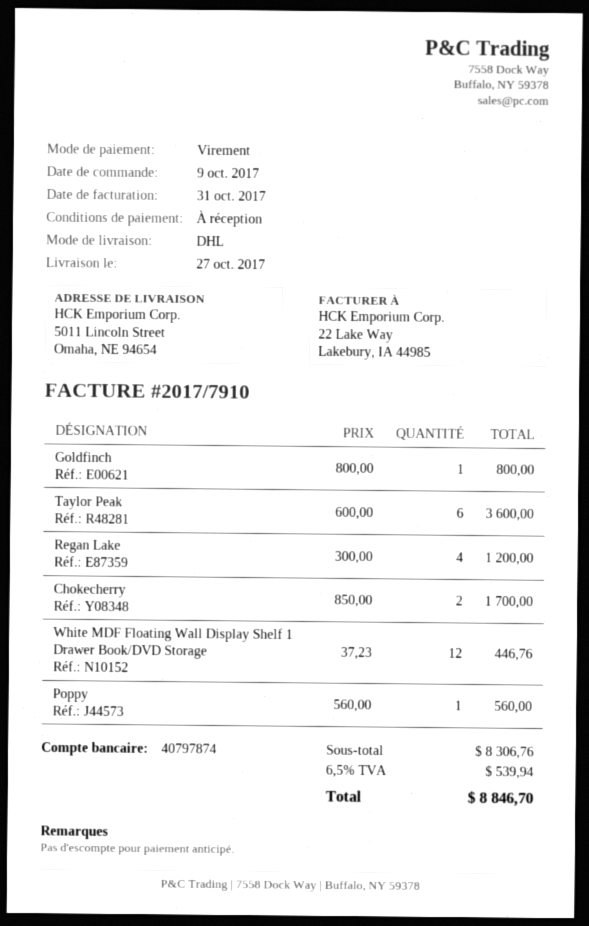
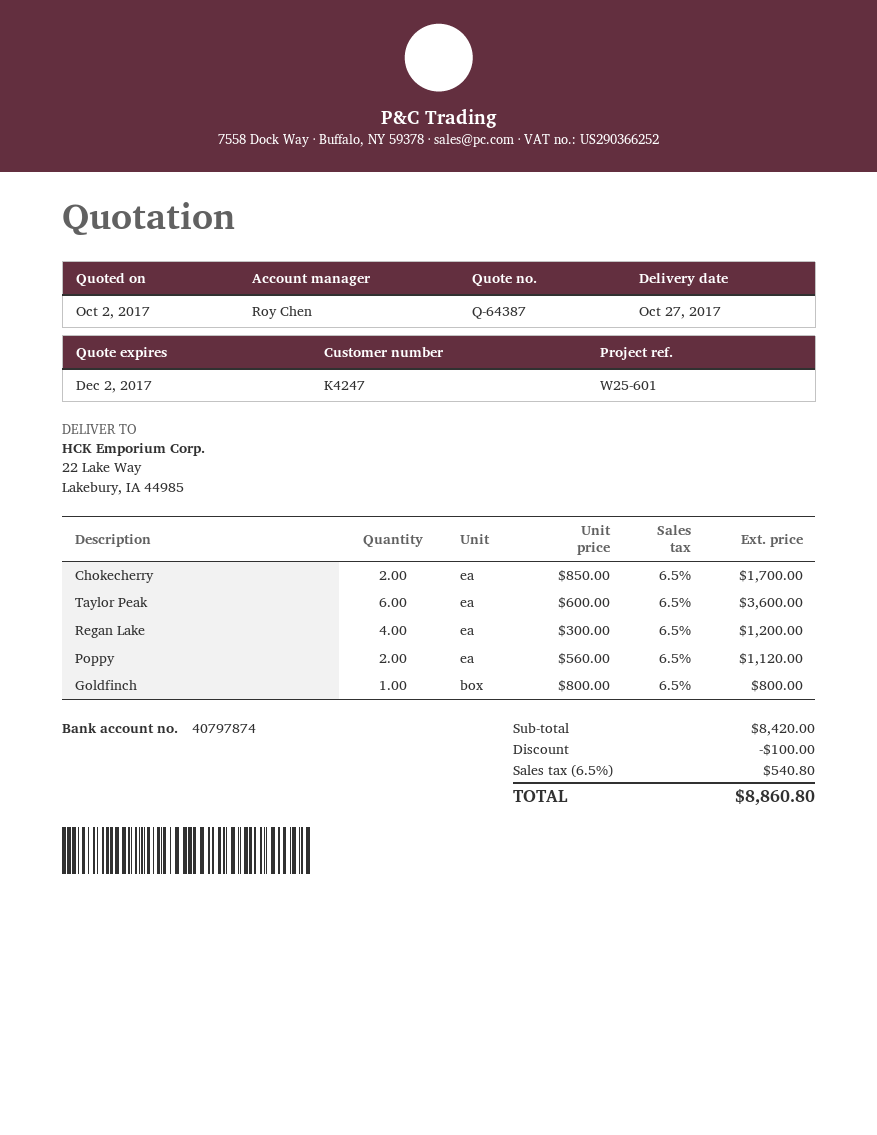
ship to: 5011 Lincoln Street, Omaha, NE 94654 -> 22 Lake Way, Lakebury, IA 44985
White MDF Floating Wall Display Shelf 1 Drawer Book/DVD Storage: 12 x 37.23 = 446.76 -> none
Poppy: 1 x 560.00 = 560.00 -> 2 x 560.00 = 1120.00
subtotal: 8306.76 -> 8420.00
discount: none -> 100.00
tax: 6.5% = 539.94 -> 6.5% = 540.80
total: 8846.70 -> 8860.80

